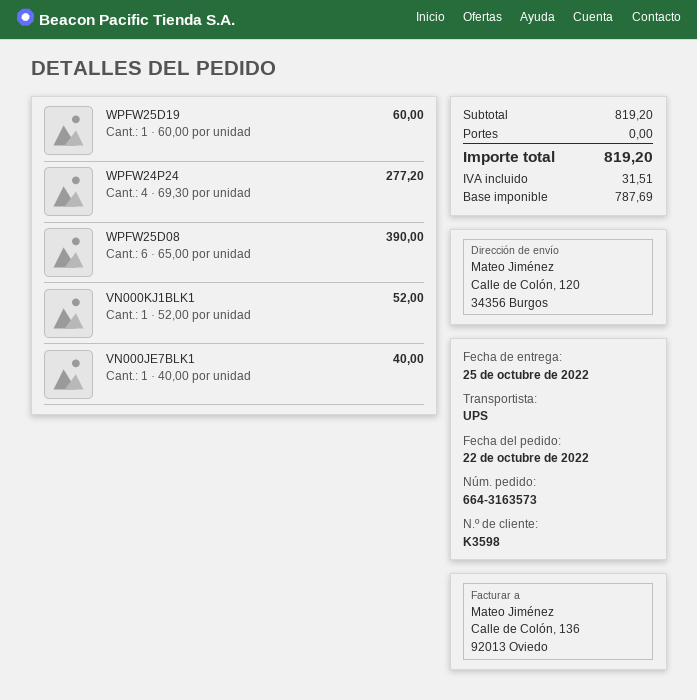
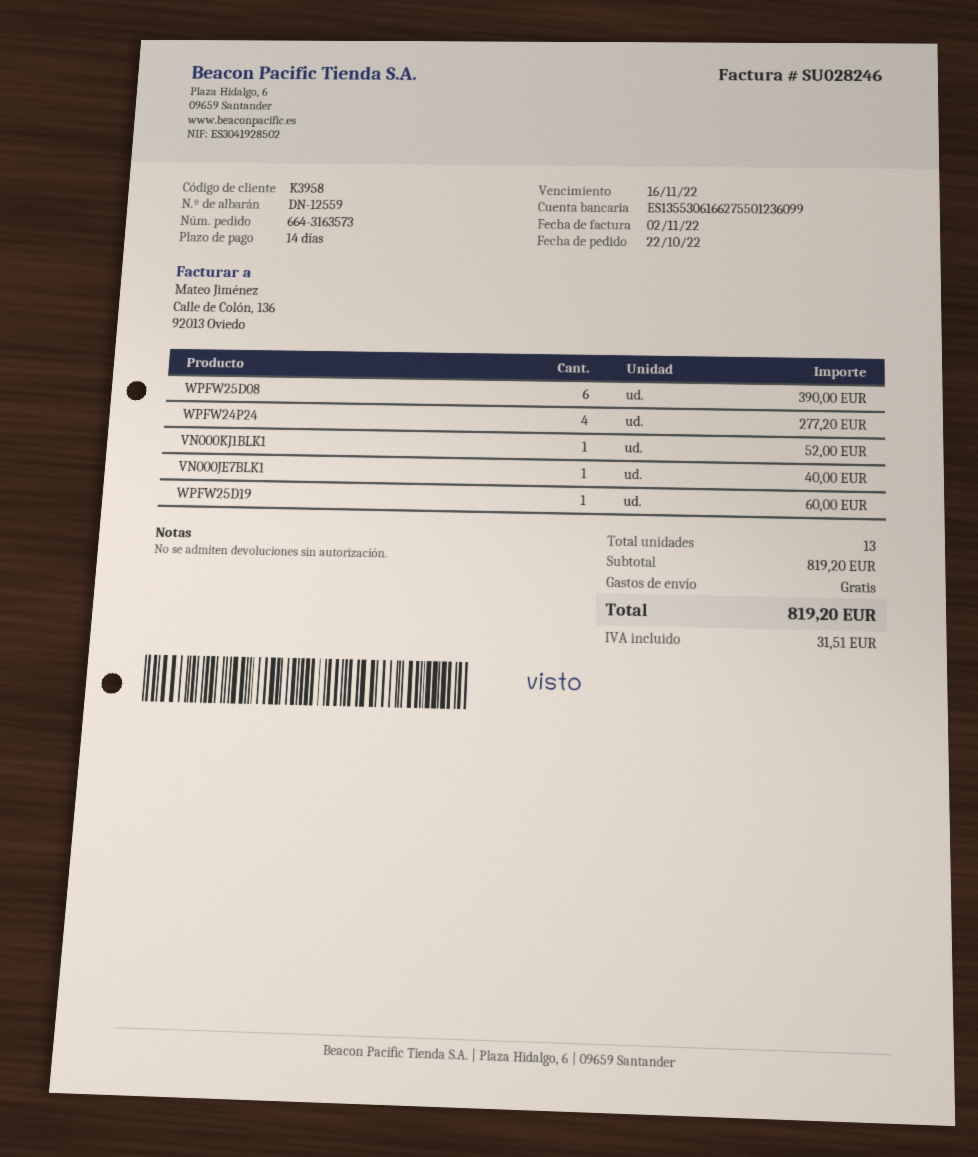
customer number: K3598 -> K3958

